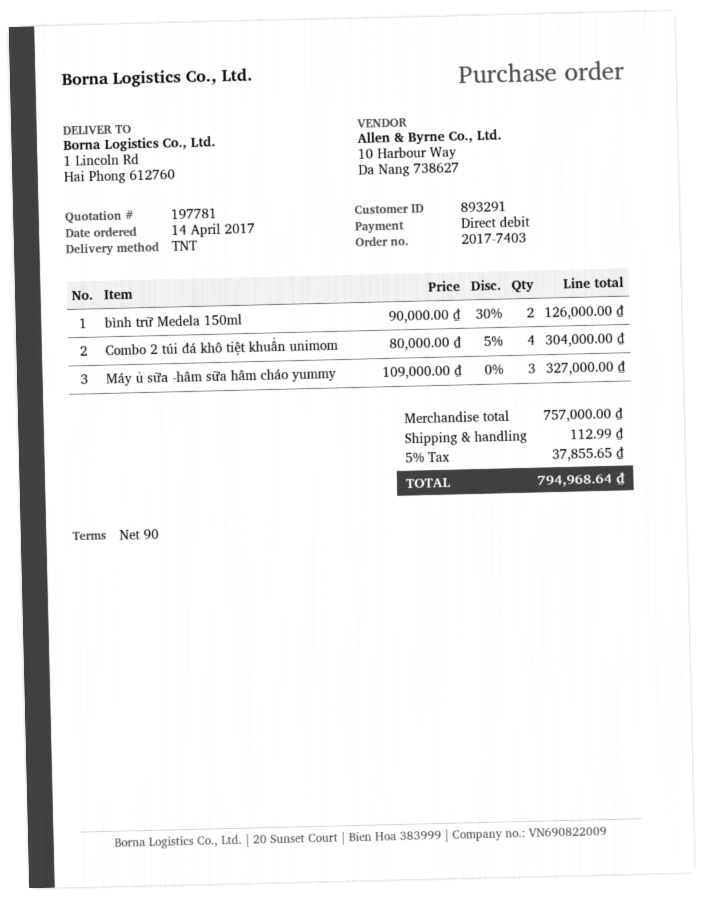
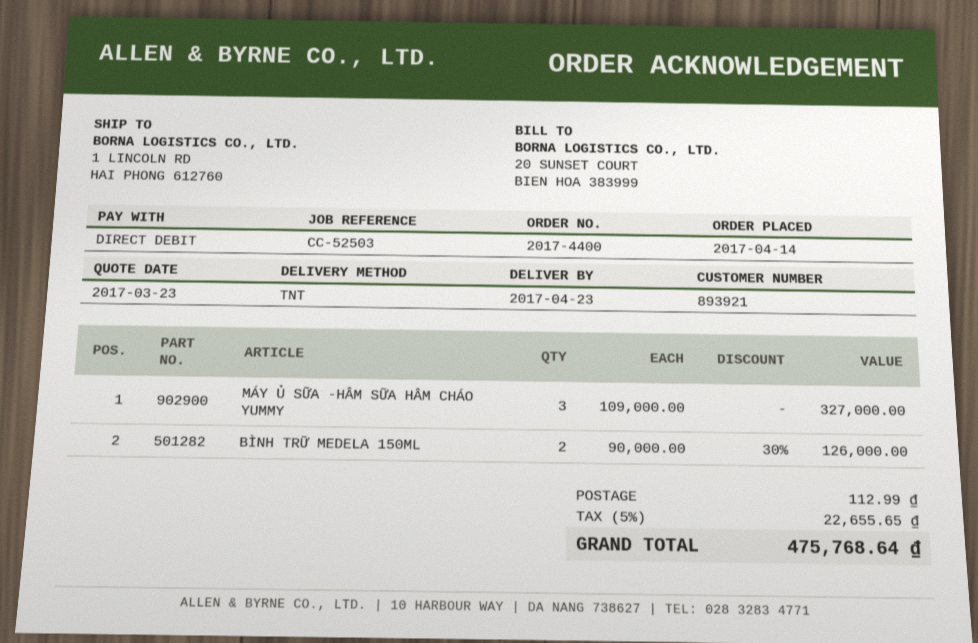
order number: 2017-7403 -> 2017-4400
customer number: 893291 -> 893921
Combo 2 túi đá khô tiệt khuẩn unimom: 4 x 80000.00 - 5% = 304000.00 -> none
tax: 5% = 37855.65 -> 5% = 22655.65
total: 794968.64 -> 475768.64

